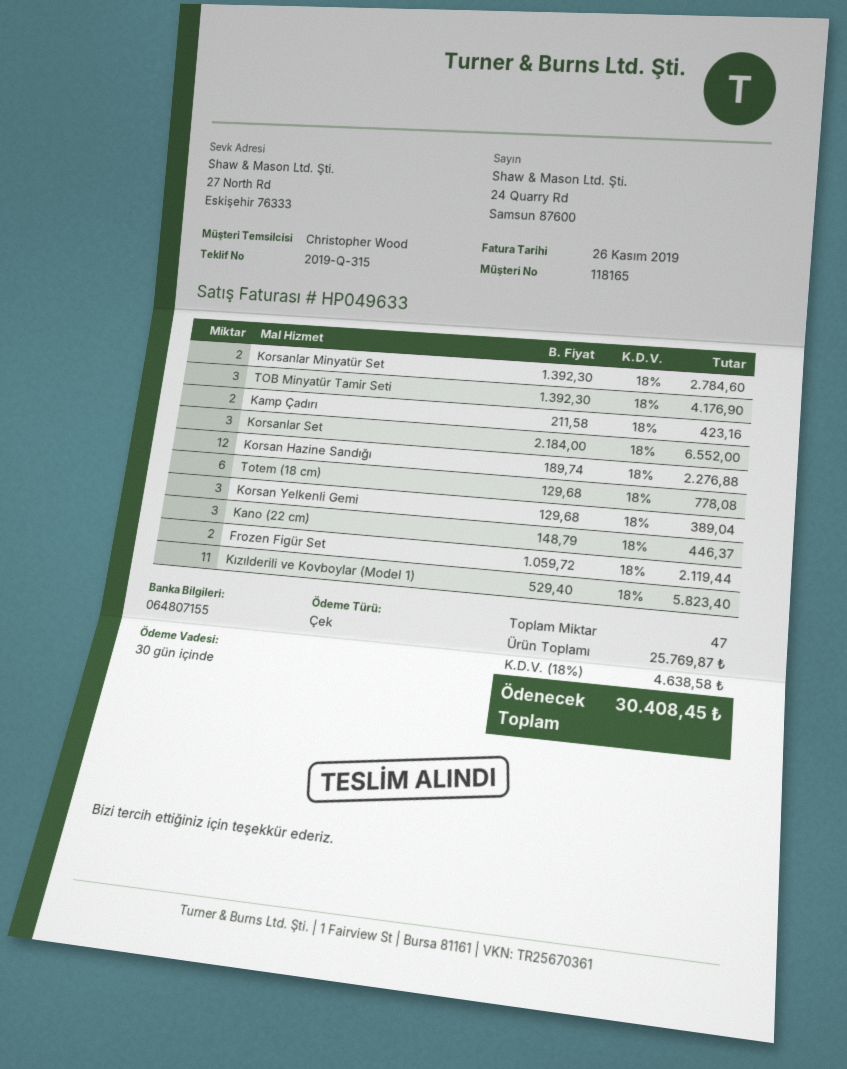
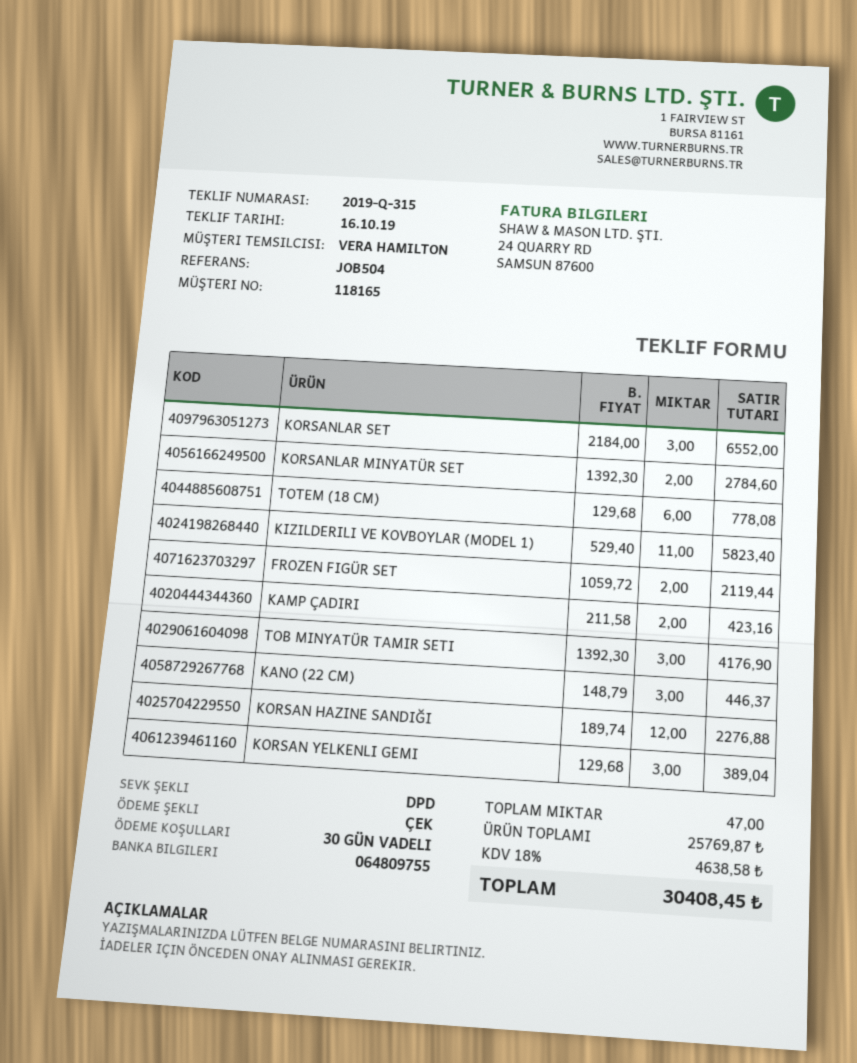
sales rep: Christopher Wood -> VERA HAMILTON
bank account: 064807155 -> 064809755

